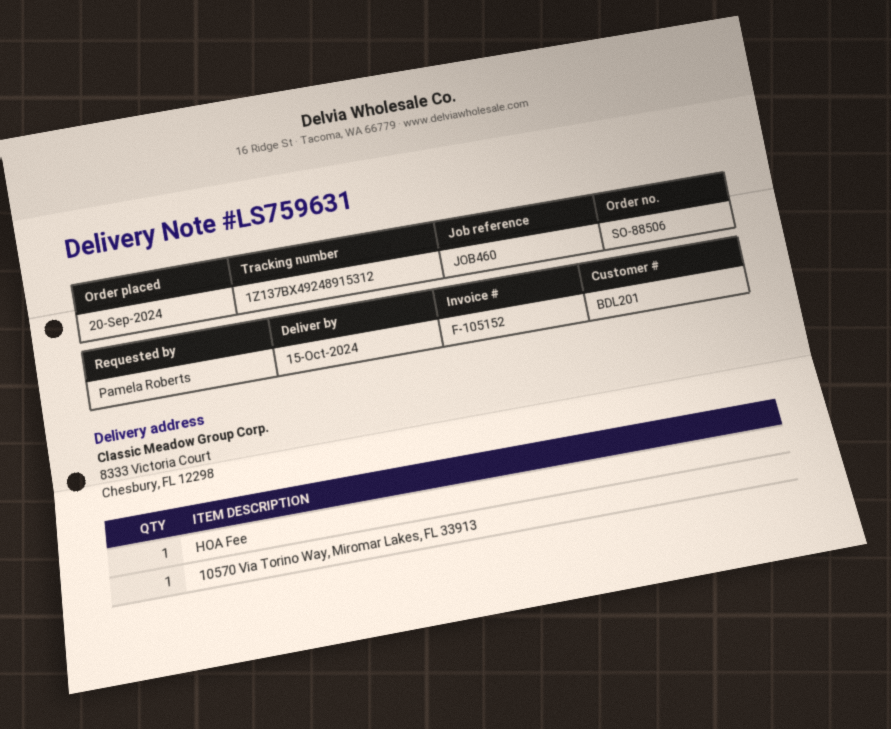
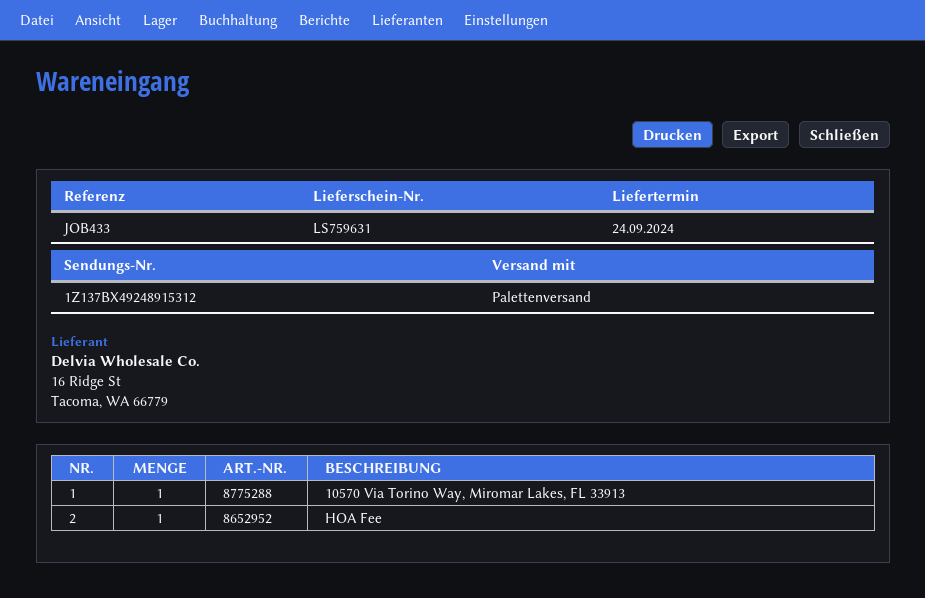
delivery date: 2024-10-15 -> 2024-09-24
reference: JOB460 -> JOB433

